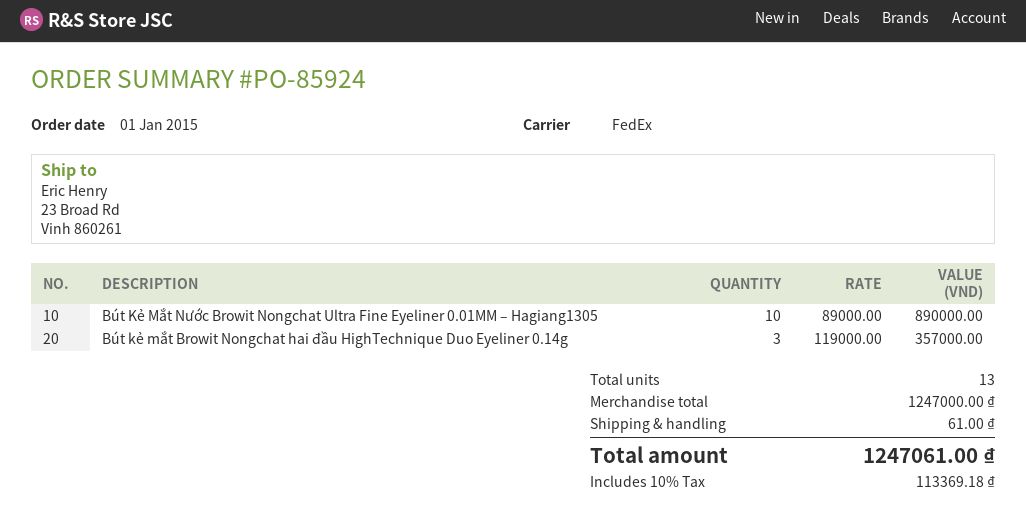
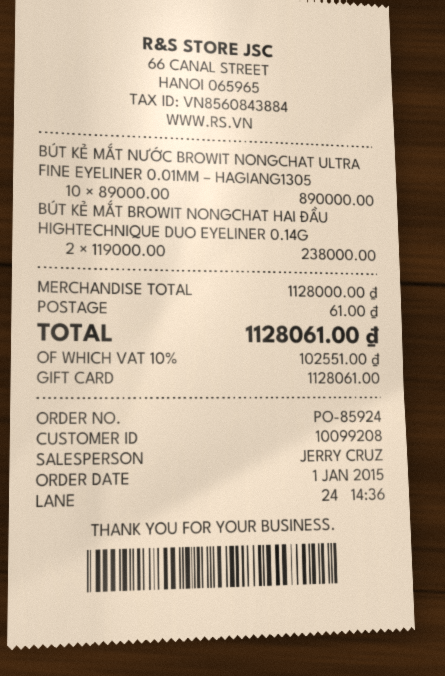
Bút kẻ mắt Browit Nongchat hai đầu HighTechnique Duo Eyeliner 0.14g: 3 x 119000.00 = 357000.00 -> 2 x 119000.00 = 238000.00
subtotal: 1247000.00 -> 1128000.00
tax: 10% = 113369.18 -> 10% = 102551.00
total: 1247061.00 -> 1128061.00

